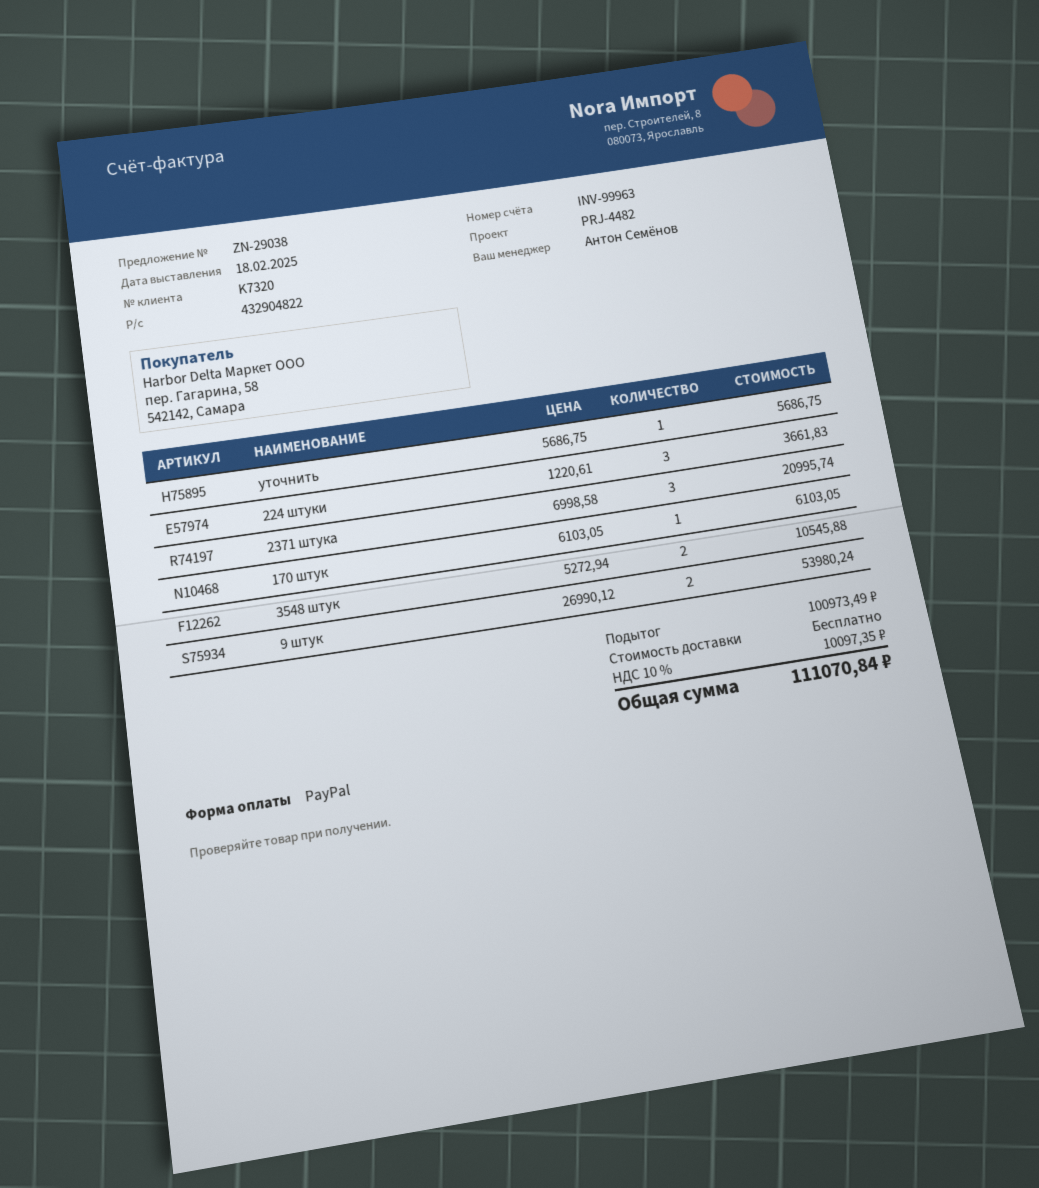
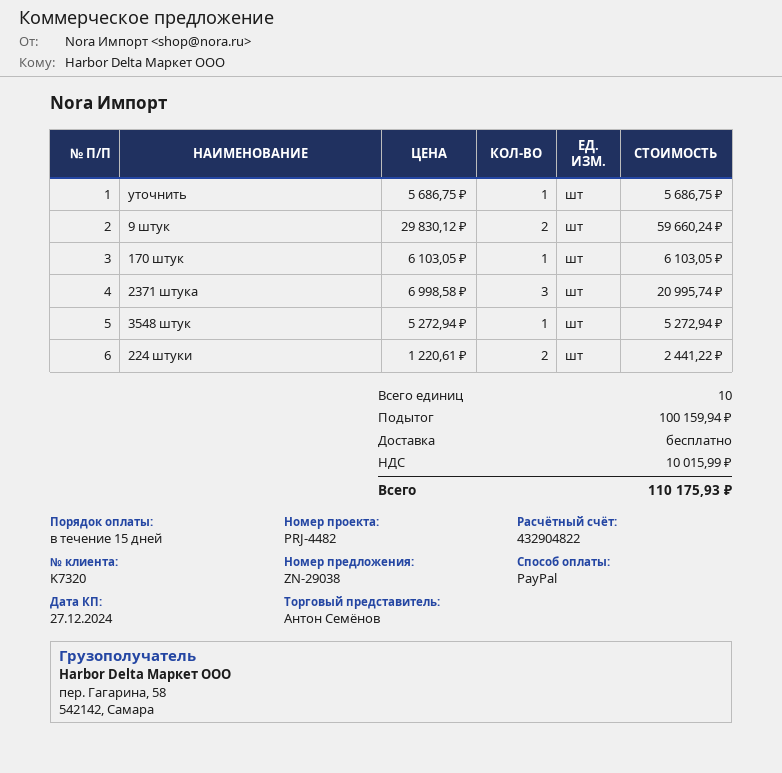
224 штуки: 3 x 1220.61 = 3661.83 -> 2 x 1220.61 = 2441.22
3548 штук: 2 x 5272.94 = 10545.88 -> 1 x 5272.94 = 5272.94
9 штук: 2 x 26990.12 = 53980.24 -> 2 x 29830.12 = 59660.24
subtotal: 100973.49 -> 100159.94
tax: 10097.35 -> 10015.99
total: 111070.84 -> 110175.93

